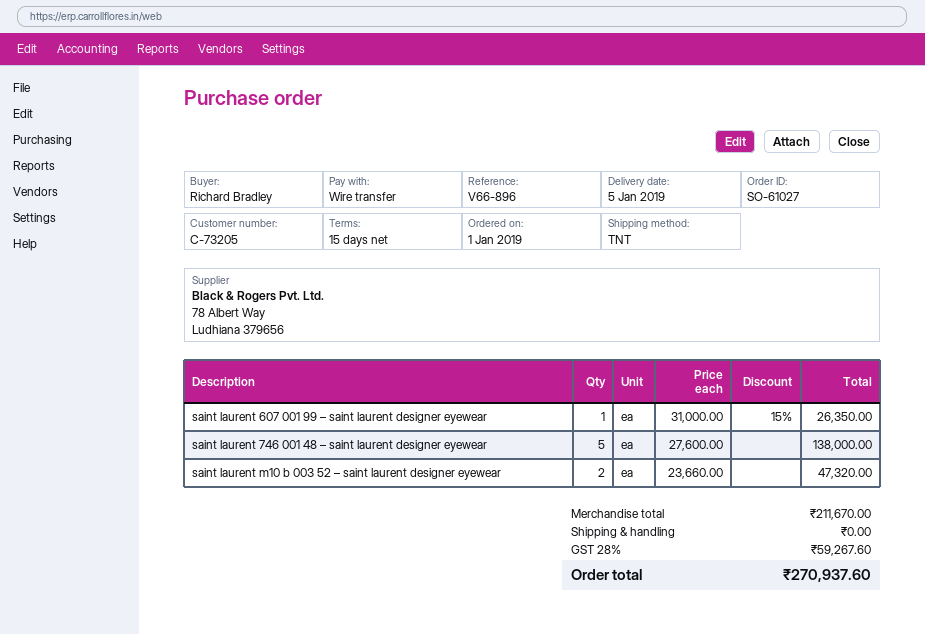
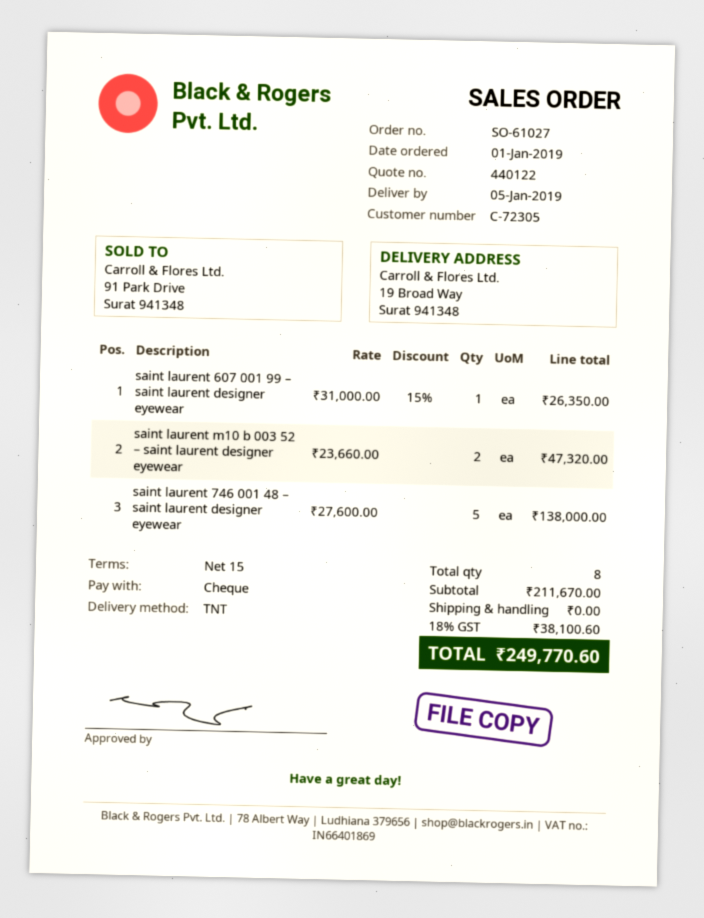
customer number: C-73205 -> C-72305
payment method: bank transfer -> cheque
tax: 28% = 59267.60 -> 18% = 38100.60
total: 270937.60 -> 249770.60

